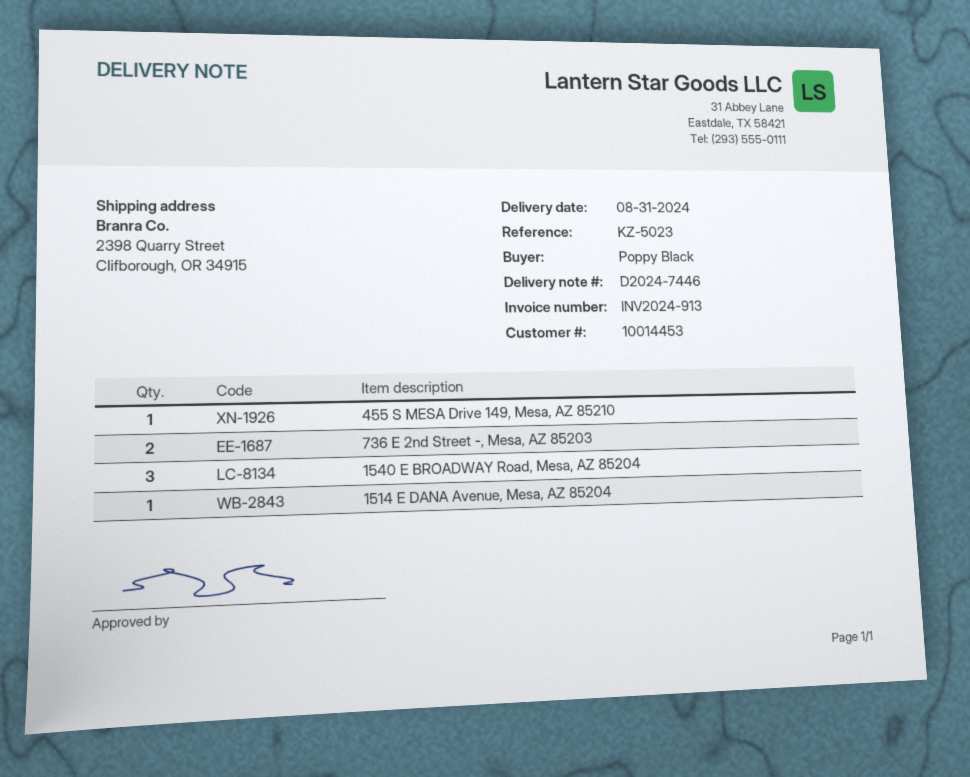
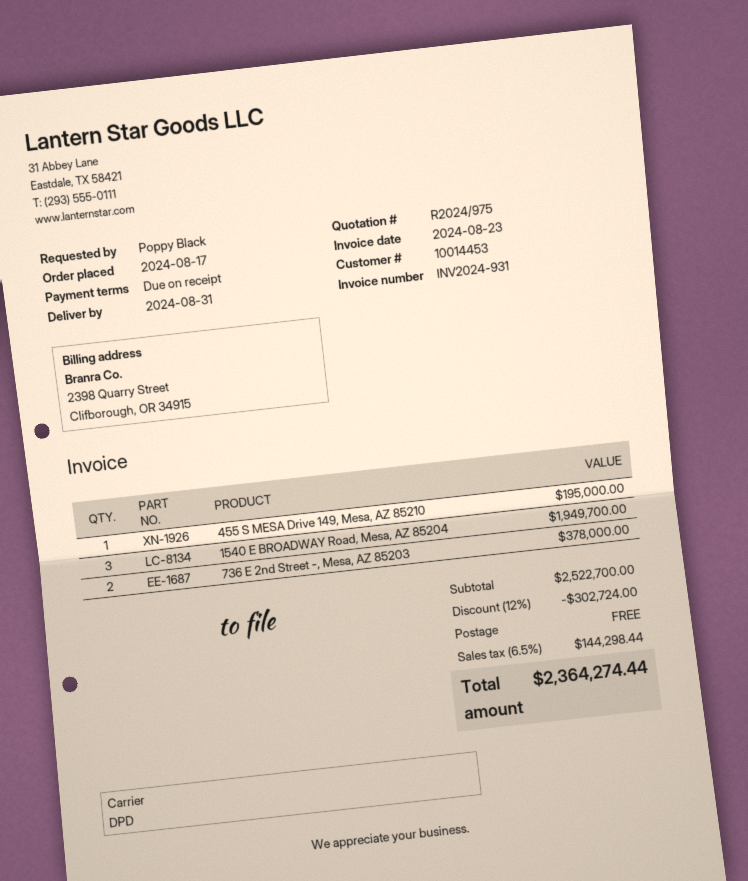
invoice number: INV2024-913 -> INV2024-931
1514 E DANA Avenue, Mesa, AZ 85204: 1 -> none

